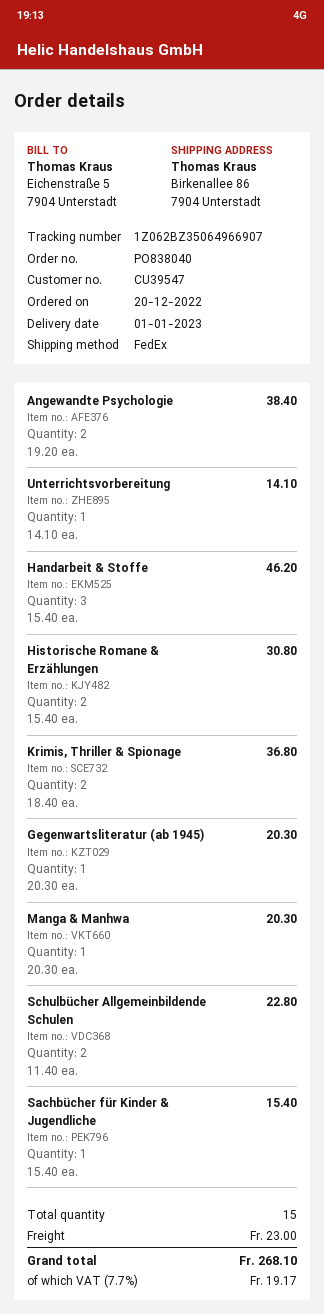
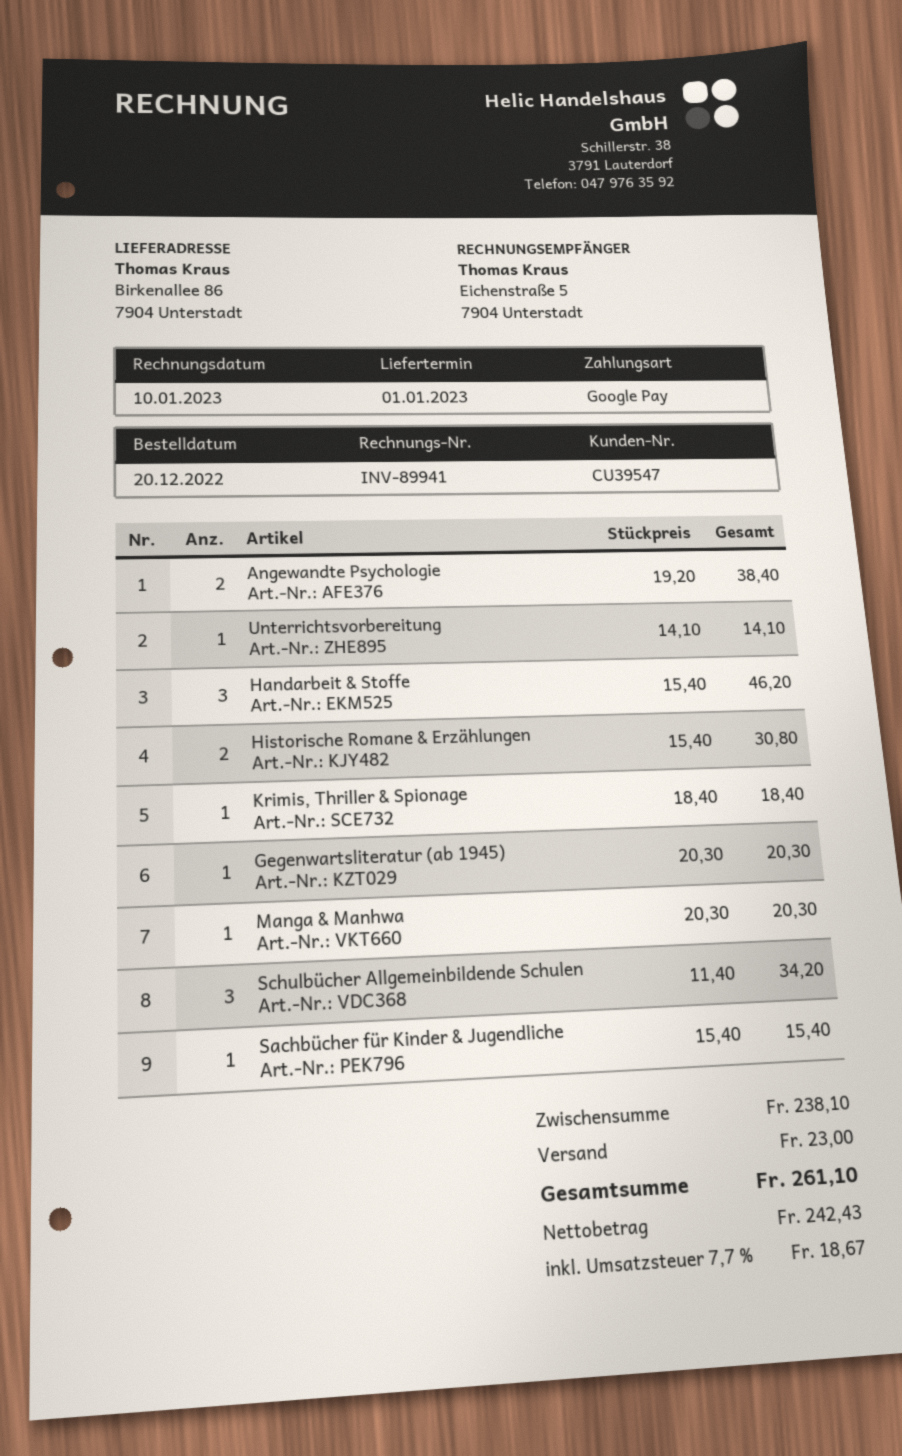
Krimis, Thriller & Spionage: 2 x 18.40 = 36.80 -> 1 x 18.40 = 18.40
Schulbücher Allgemeinbildende Schulen: 2 x 11.40 = 22.80 -> 3 x 11.40 = 34.20
tax: 7.7% = 19.17 -> 7.7% = 18.67
total: 268.10 -> 261.10

